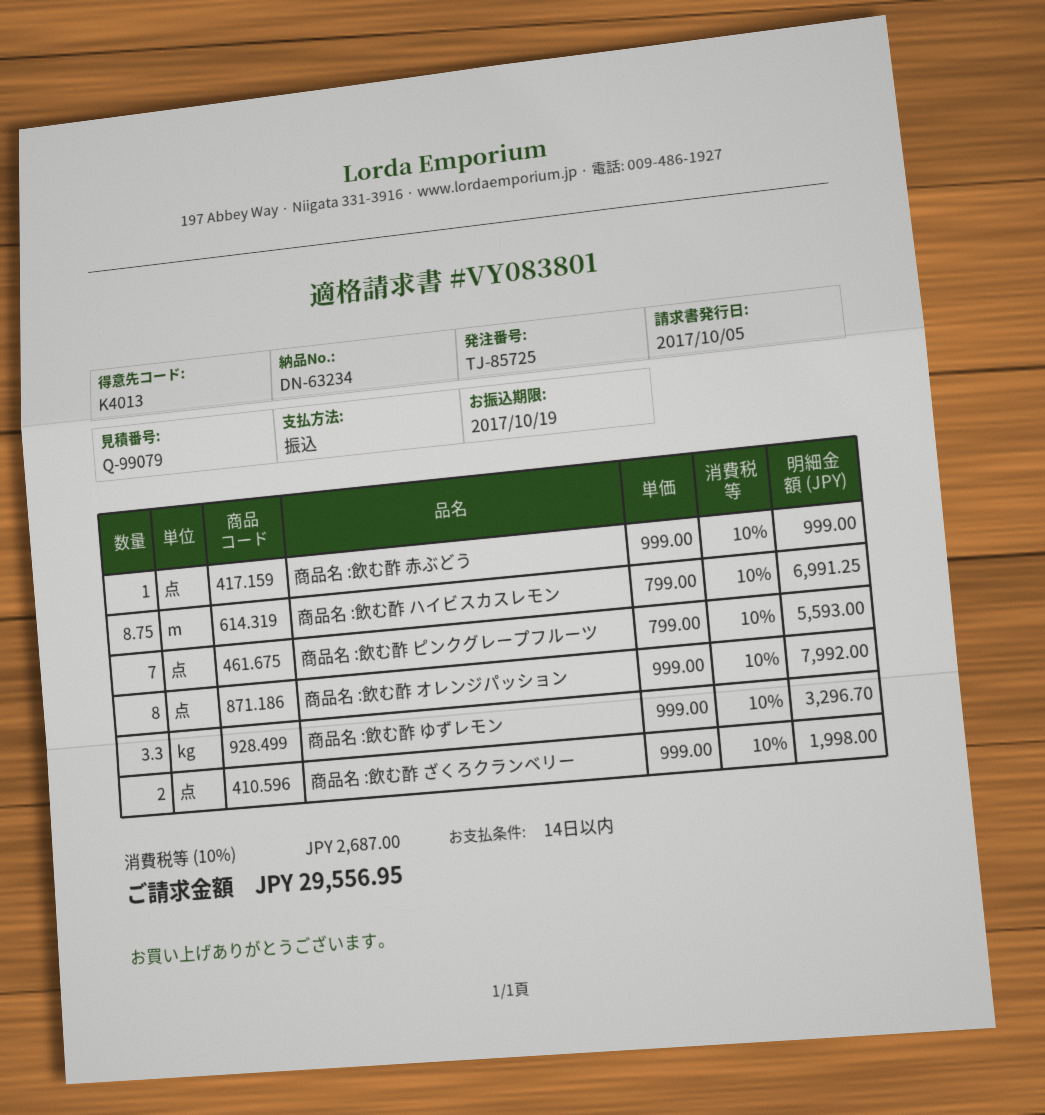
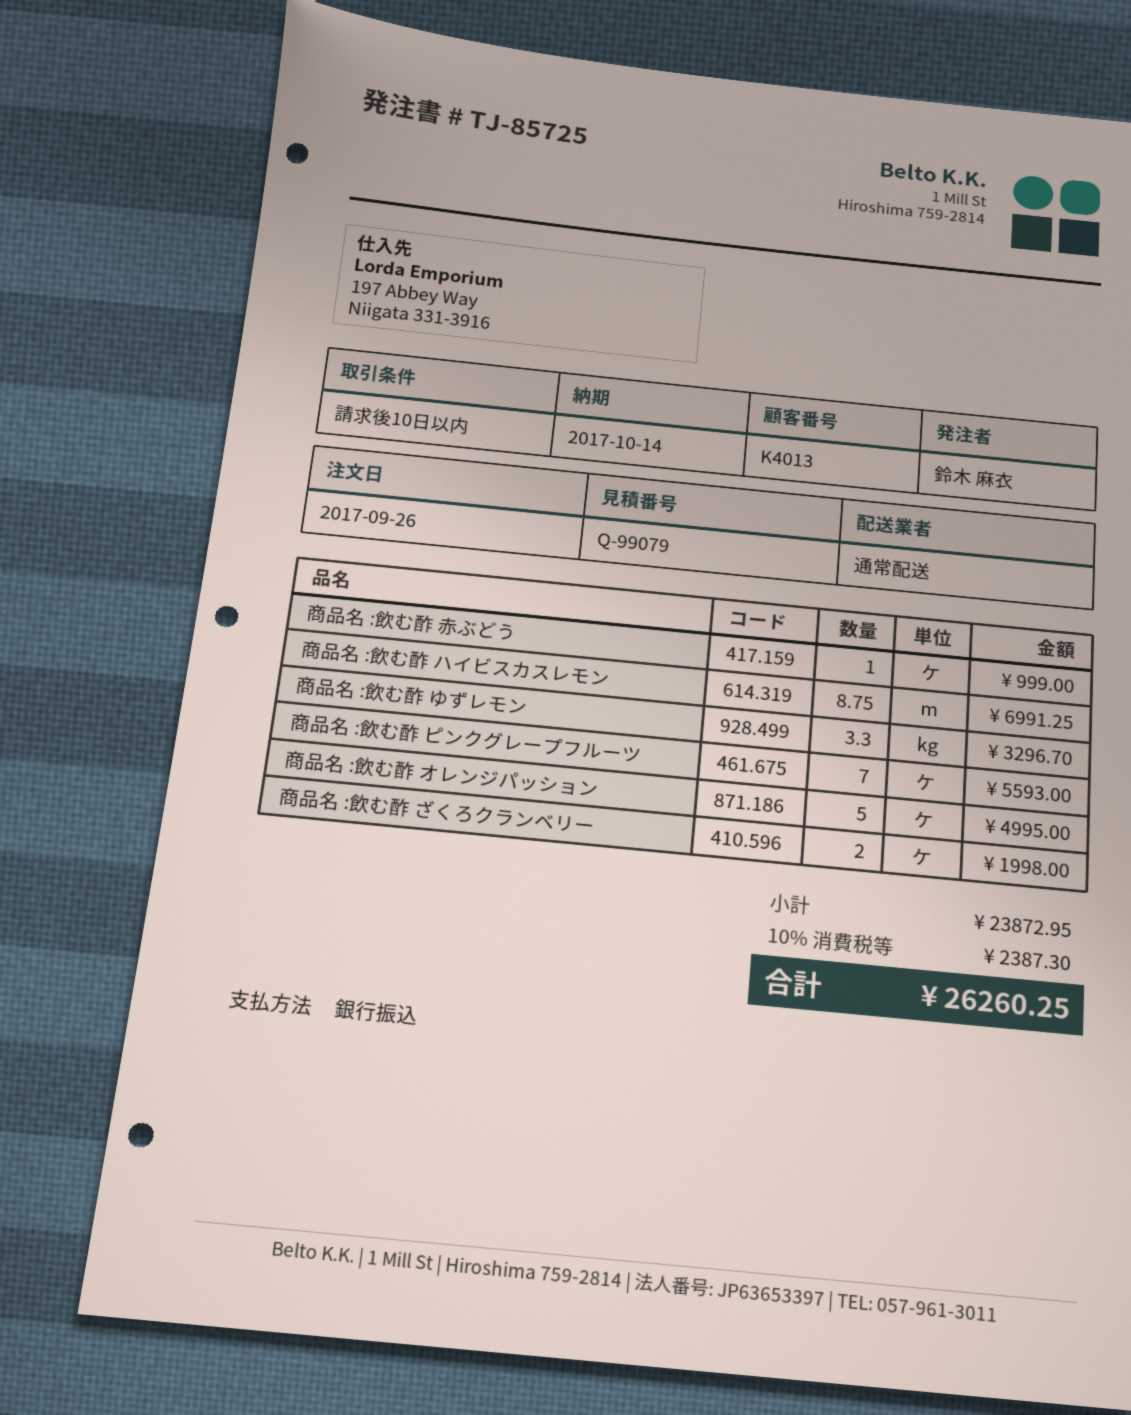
payment terms: 14 days -> 10 days
商品名 :飲む酢 オレンジパッション: 8 for 7992.00 -> 5 for 4995.00
tax: 10% = 2687.00 -> 10% = 2387.30
total: 29556.95 -> 26260.25

